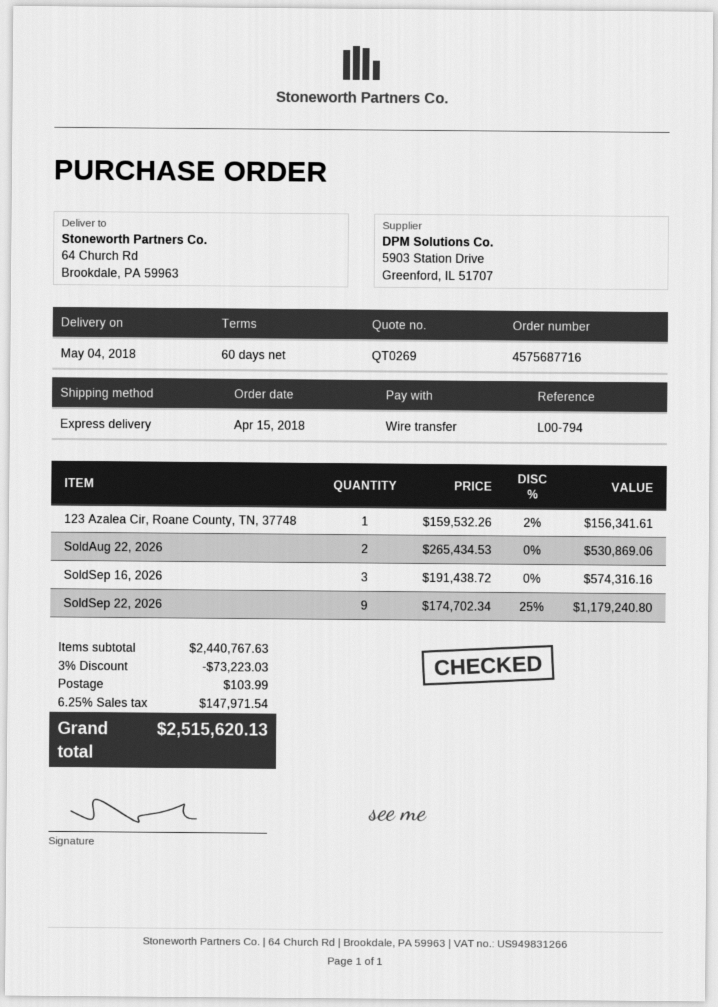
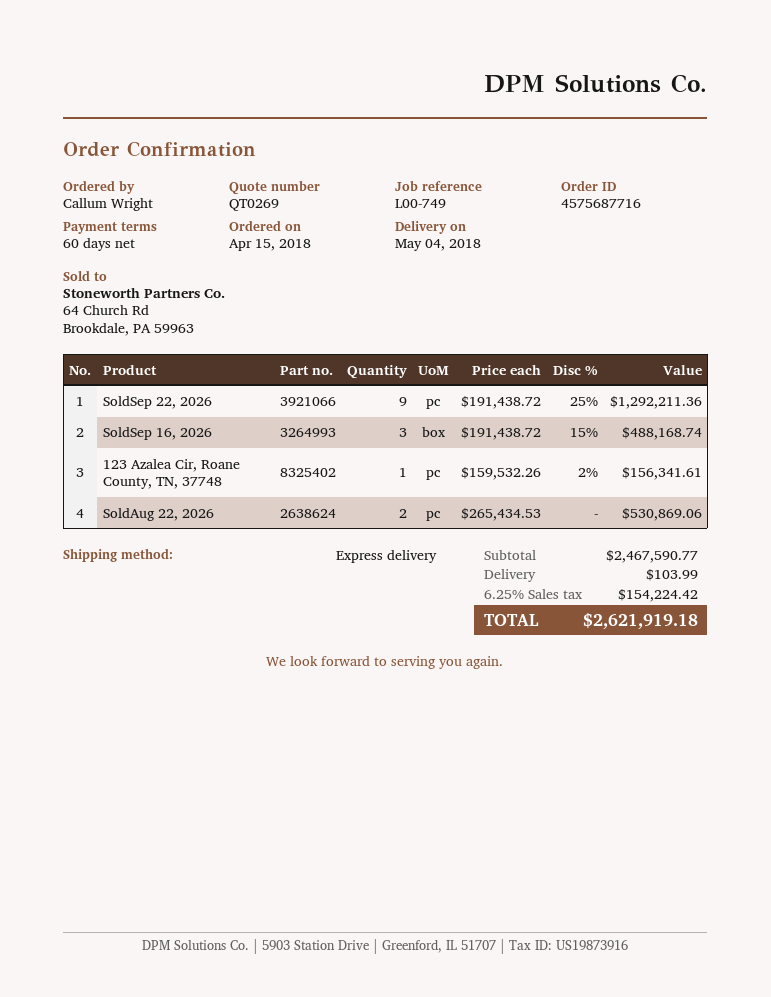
reference: L00-794 -> L00-749
SoldSep 16, 2026: 3 x 191438.72 = 574316.16 -> 3 x 191438.72 - 15% = 488168.74
SoldSep 22, 2026: 9 x 174702.34 - 25% = 1179240.80 -> 9 x 191438.72 - 25% = 1292211.36
subtotal: 2440767.63 -> 2467590.77
discount: 3% = 73223.03 -> none
tax: 6.25% = 147971.54 -> 6.25% = 154224.42
total: 2515620.13 -> 2621919.18

